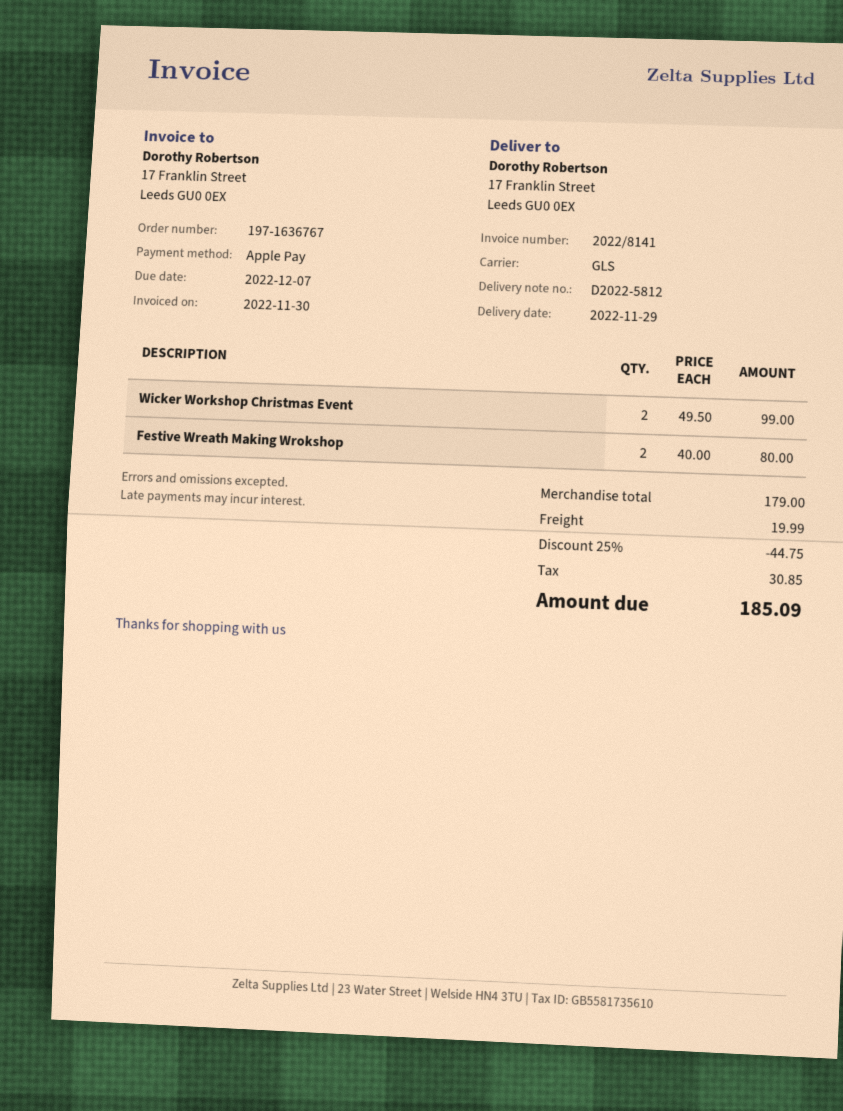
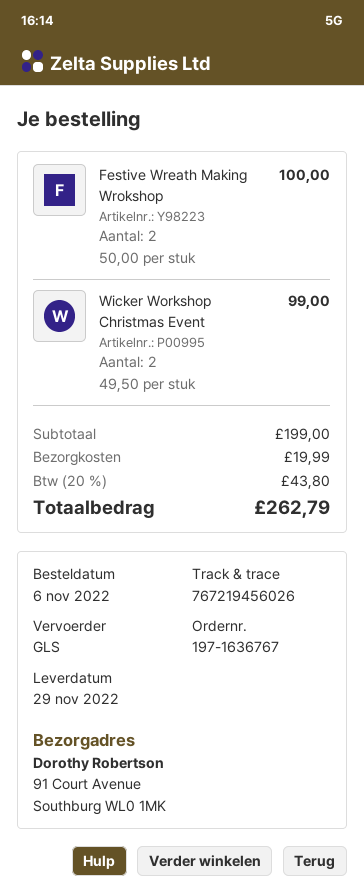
ship to: 17 Franklin Street, Leeds GU0 0EX -> 91 Court Avenue, Southburg WL0 1MK
Festive Wreath Making Wrokshop: 2 x 40.00 = 80.00 -> 2 x 50.00 = 100.00
subtotal: 179.00 -> 199.00
discount: 25% = 44.75 -> none
tax: 30.85 -> 43.80
total: 185.09 -> 262.79

